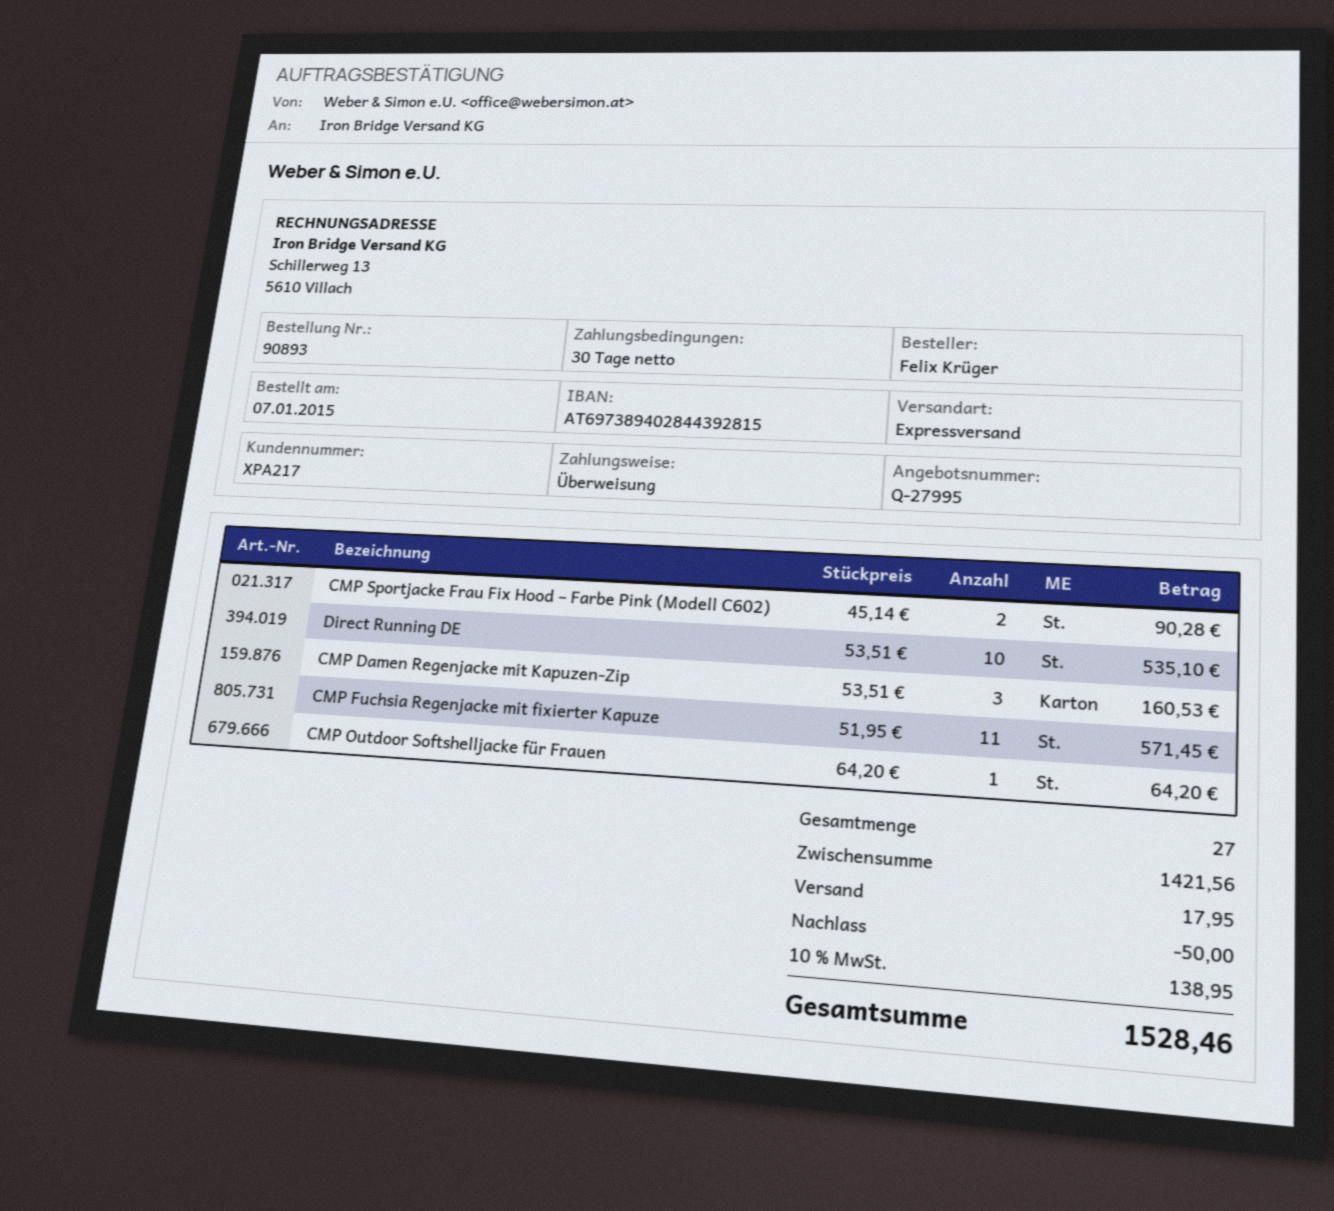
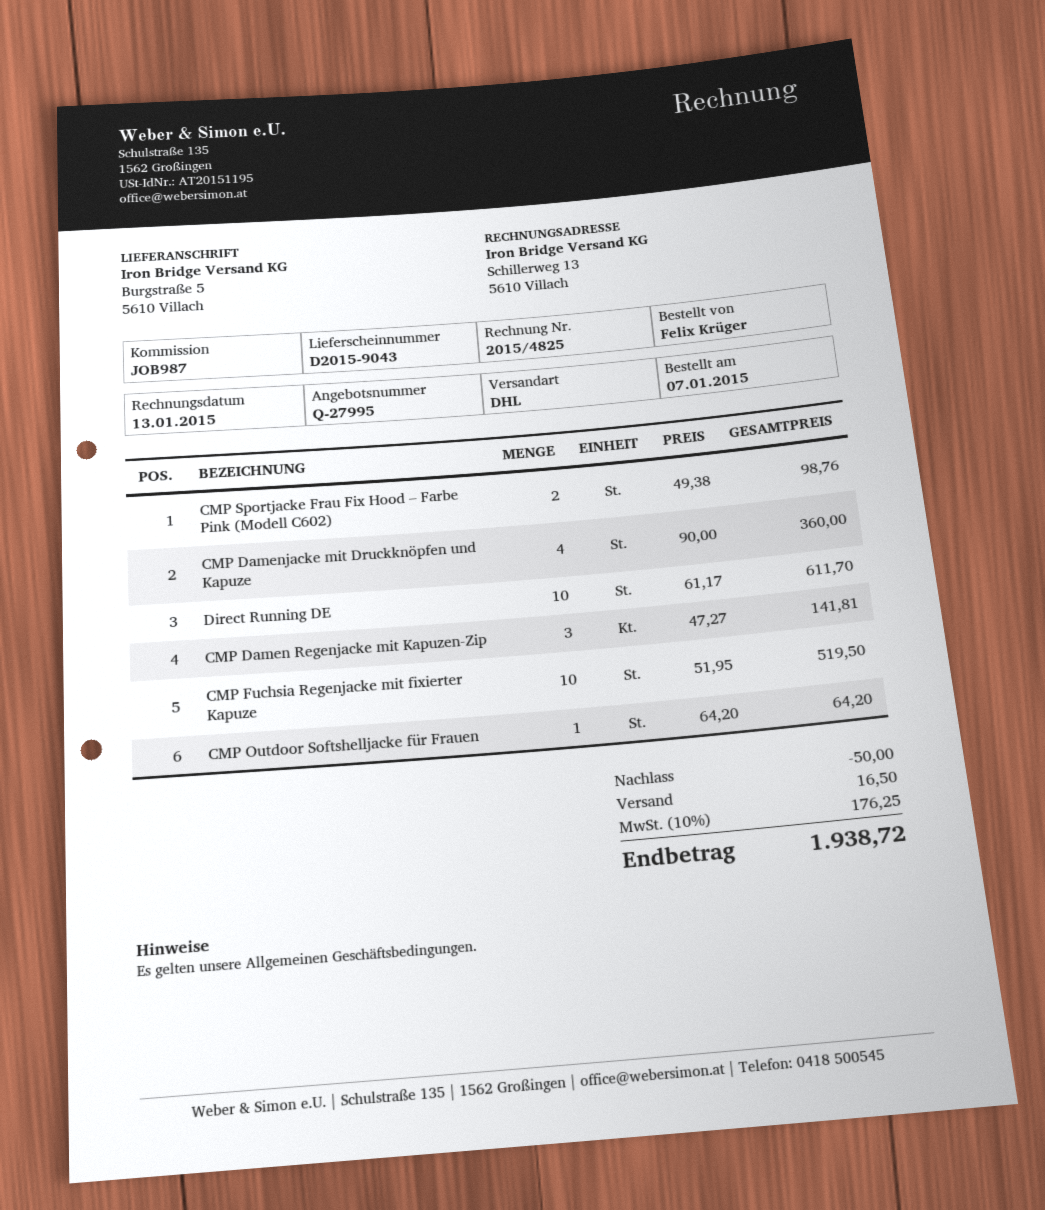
shipping method: express -> DHL
CMP Sportjacke Frau Fix Hood – Farbe Pink (Modell C602): 2 x 45.14 = 90.28 -> 2 x 49.38 = 98.76
Direct Running DE: 10 x 53.51 = 535.10 -> 10 x 61.17 = 611.70
CMP Damen Regenjacke mit Kapuzen-Zip: 3 x 53.51 = 160.53 -> 3 x 47.27 = 141.81
CMP Fuchsia Regenjacke mit fixierter Kapuze: 11 x 51.95 = 571.45 -> 10 x 51.95 = 519.50
CMP Damenjacke mit Druckknöpfen und Kapuze: none -> 4 x 90.00 = 360.00
shipping: 17.95 -> 16.50
tax: 10% = 138.95 -> 10% = 176.25
total: 1528.46 -> 1938.72

